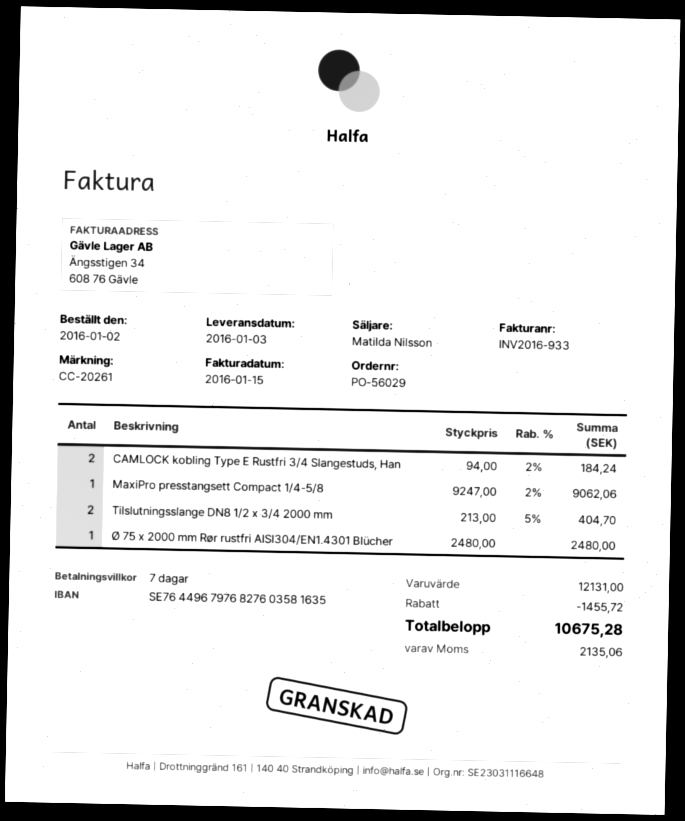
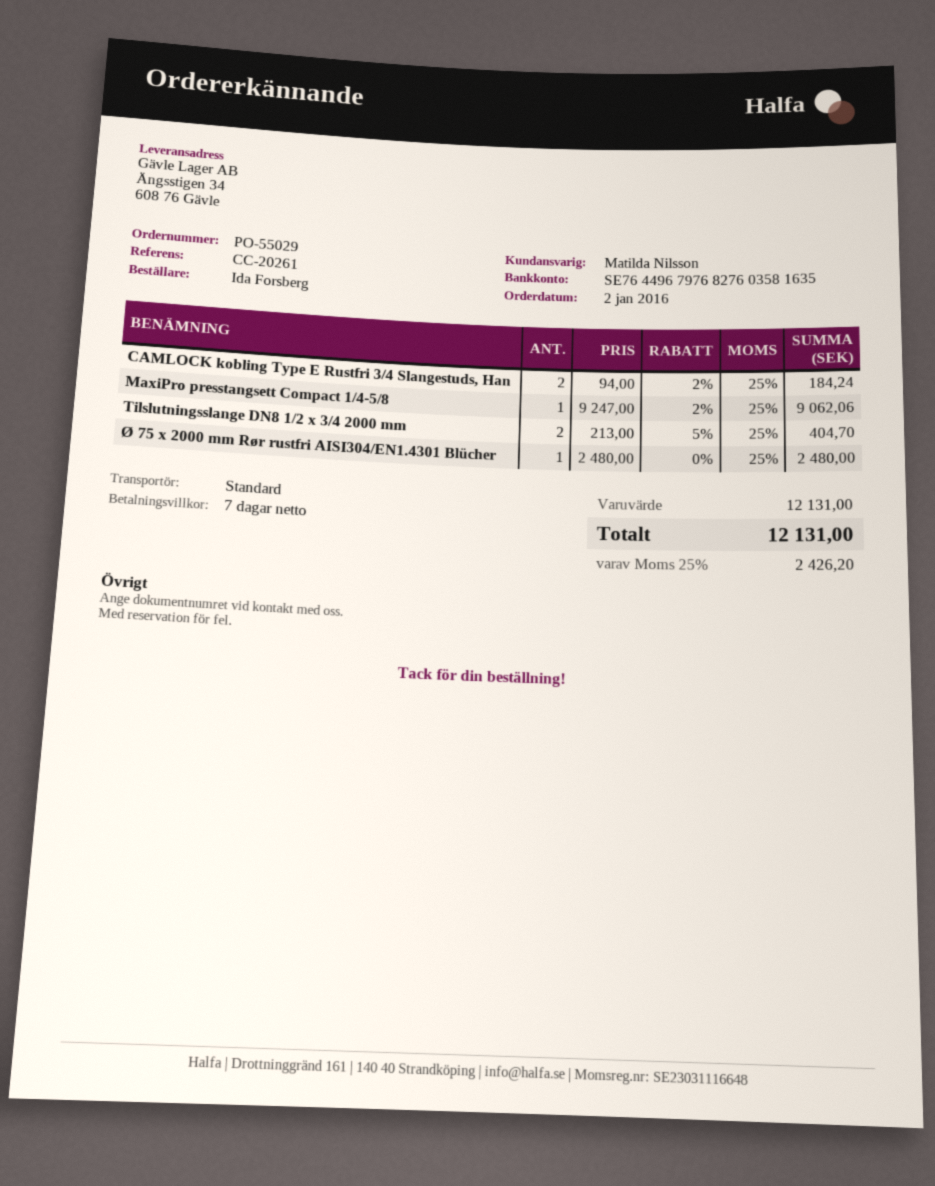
order number: PO-56029 -> PO-55029
discount: 1455.72 -> none
tax: 2135.06 -> 2426.20
total: 10675.28 -> 12131.00

